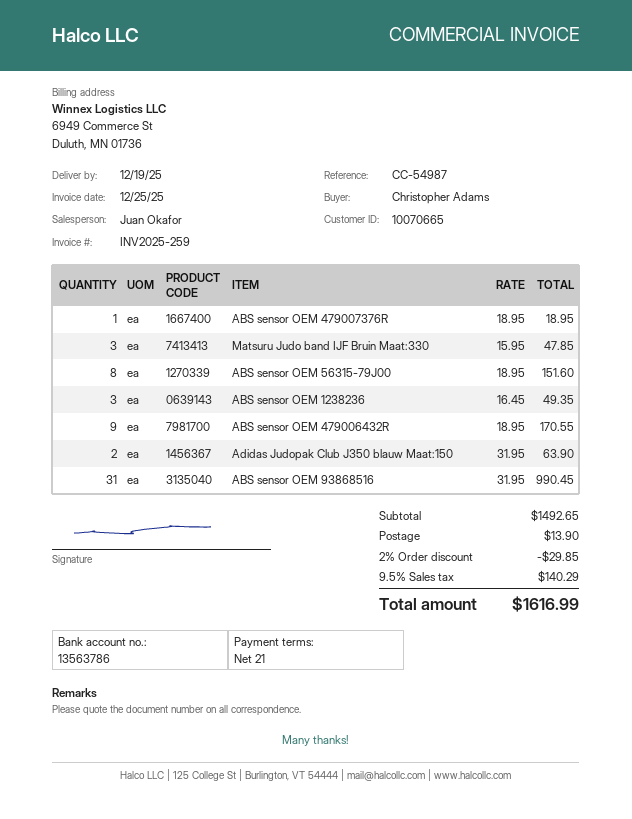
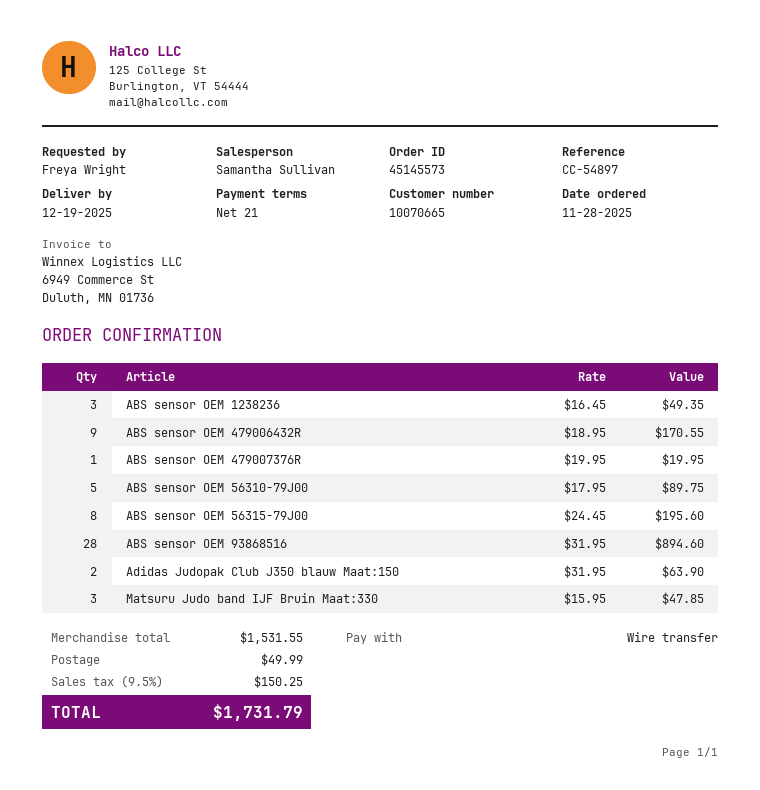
reference: CC-54987 -> CC-54897
ordered by: Christopher Adams -> Freya Wright
sales rep: Juan Okafor -> Samantha Sullivan
ABS sensor OEM 479007376R: 1 x 18.95 = 18.95 -> 1 x 19.95 = 19.95
ABS sensor OEM 56315-79J00: 8 x 18.95 = 151.60 -> 8 x 24.45 = 195.60
ABS sensor OEM 93868516: 31 x 31.95 = 990.45 -> 28 x 31.95 = 894.60
ABS sensor OEM 56310-79J00: none -> 5 x 17.95 = 89.75
subtotal: 1492.65 -> 1531.55
discount: 2% = 29.85 -> none
shipping: 13.90 -> 49.99
tax: 9.5% = 140.29 -> 9.5% = 150.25
total: 1616.99 -> 1731.79

